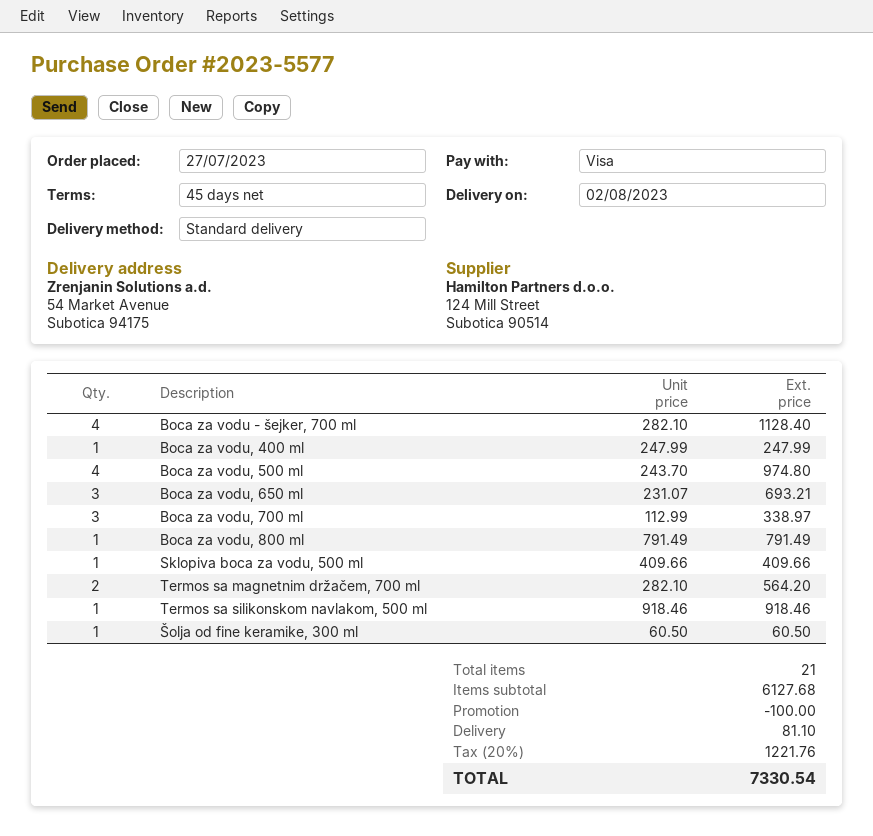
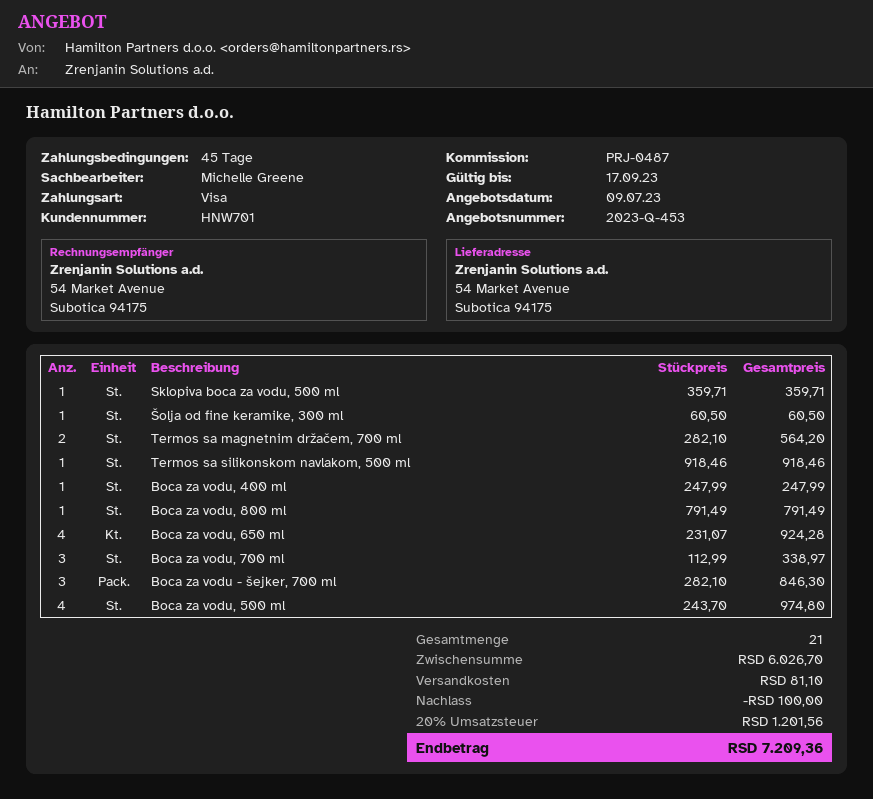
Boca za vodu - šejker, 700 ml: 4 x 282.10 = 1128.40 -> 3 x 282.10 = 846.30
Boca za vodu, 650 ml: 3 x 231.07 = 693.21 -> 4 x 231.07 = 924.28
Sklopiva boca za vodu, 500 ml: 1 x 409.66 = 409.66 -> 1 x 359.71 = 359.71
subtotal: 6127.68 -> 6026.70
tax: 20% = 1221.76 -> 20% = 1201.56
total: 7330.54 -> 7209.36

